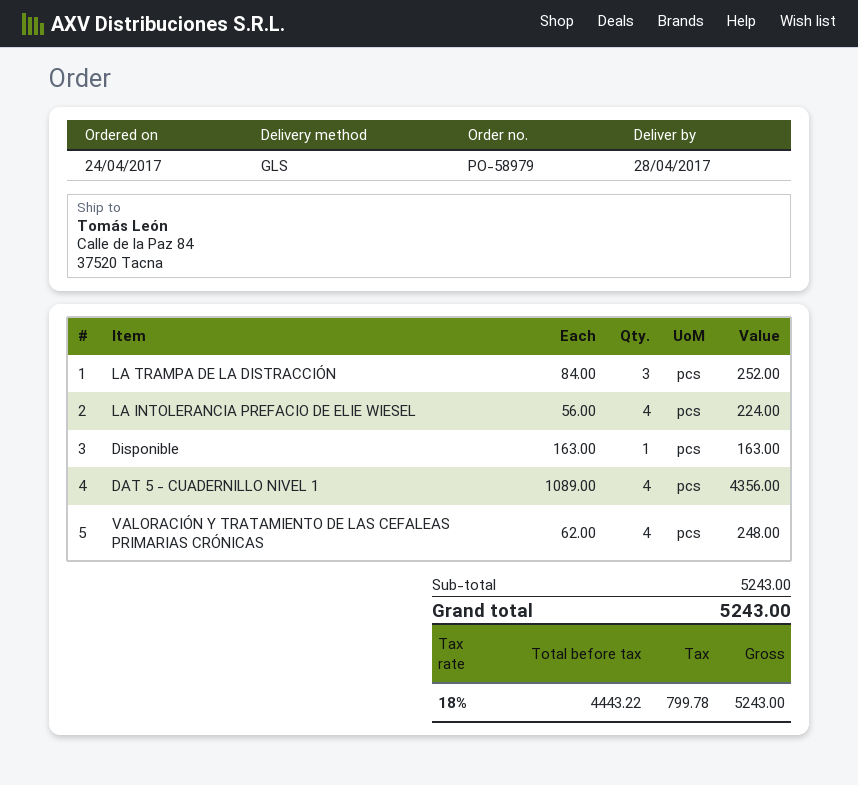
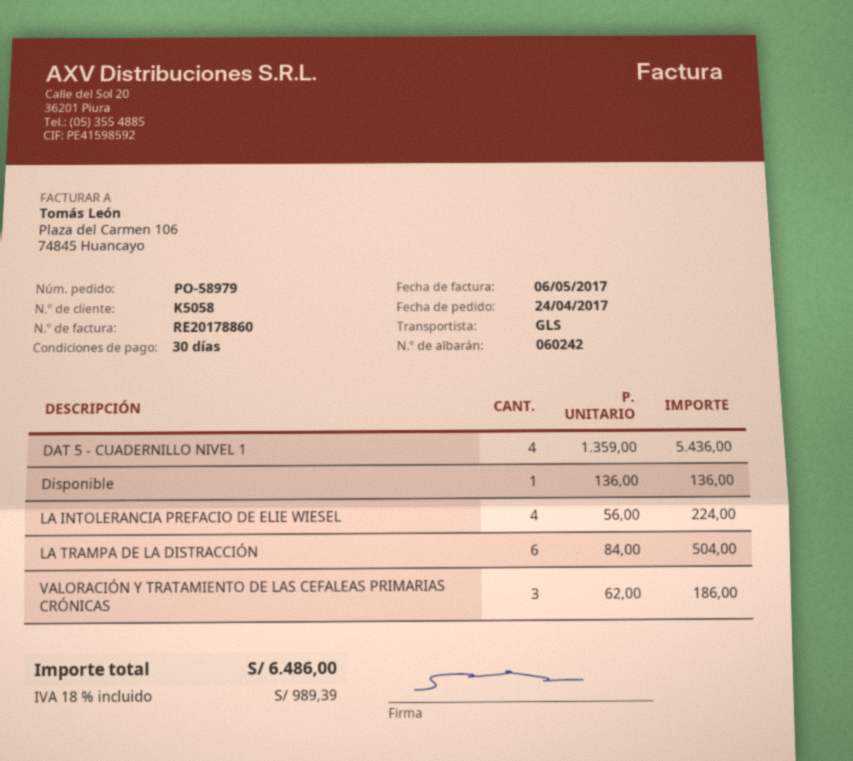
LA TRAMPA DE LA DISTRACCIÓN: 3 x 84.00 = 252.00 -> 6 x 84.00 = 504.00
Disponible: 1 x 163.00 = 163.00 -> 1 x 136.00 = 136.00
DAT 5 - CUADERNILLO NIVEL 1: 4 x 1089.00 = 4356.00 -> 4 x 1359.00 = 5436.00
VALORACIÓN Y TRATAMIENTO DE LAS CEFALEAS PRIMARIAS CRÓNICAS: 4 x 62.00 = 248.00 -> 3 x 62.00 = 186.00
tax: 18% = 799.78 -> 18% = 989.39
total: 5243.00 -> 6486.00

